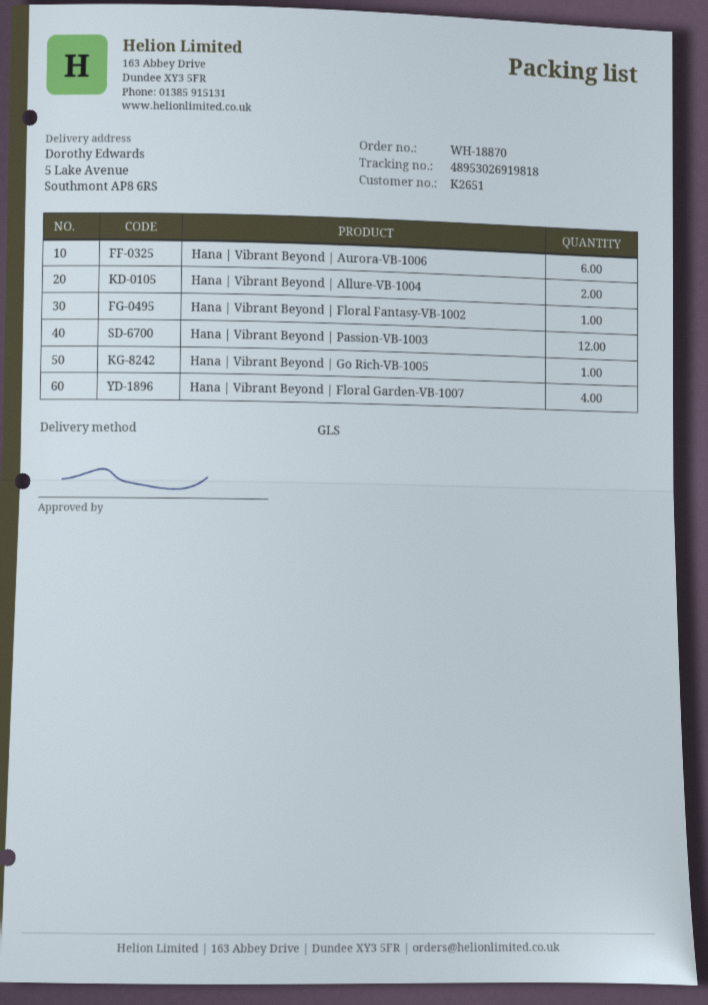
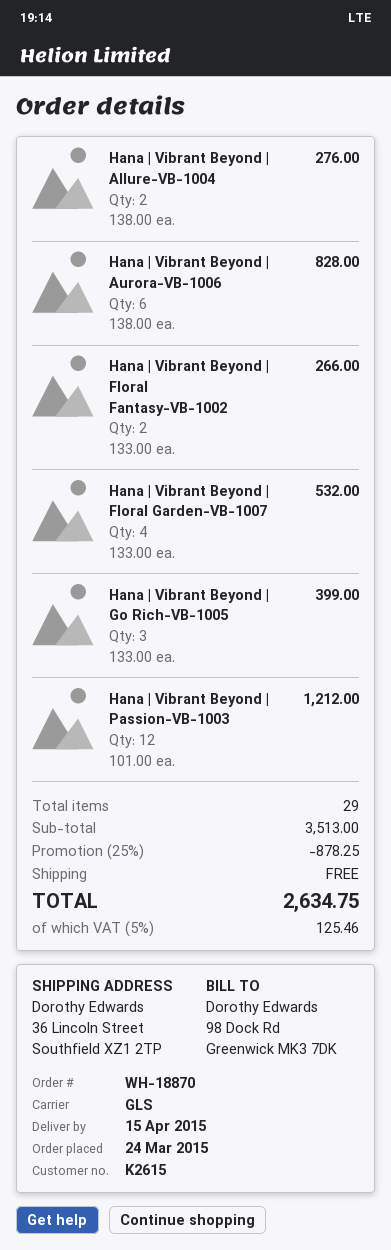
customer number: K2651 -> K2615
ship to: 5 Lake Avenue, Southmont AP8 6RS -> 36 Lincoln Street, Southfield XZ1 2TP
Hana | Vibrant Beyond | Floral Fantasy-VB-1002: 1 -> 2
Hana | Vibrant Beyond | Go Rich-VB-1005: 1 -> 3

